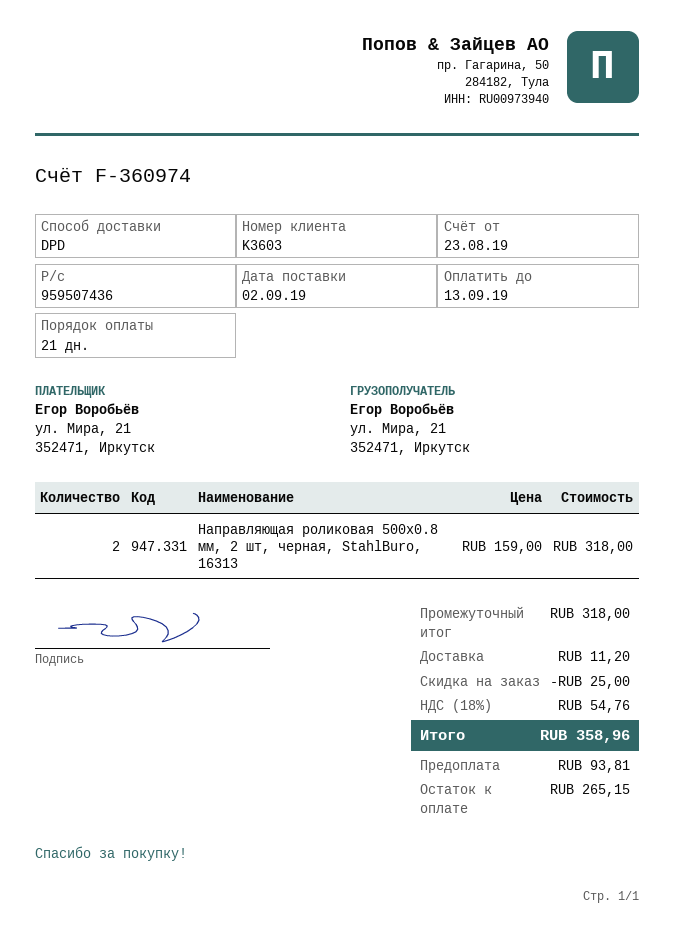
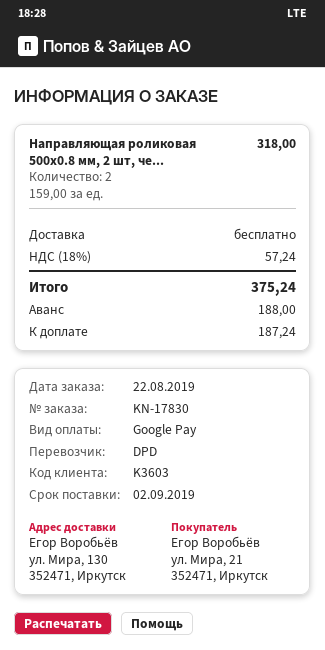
ship to: ул. Мира, 21, 352471, Иркутск -> ул. Мира, 130, 352471, Иркутск
discount: 25.00 -> none
shipping: 11.20 -> 0.00
tax: 18% = 54.76 -> 18% = 57.24
total: 358.96 -> 375.24
deposit: 93.81 -> 188.00
balance: 265.15 -> 187.24

